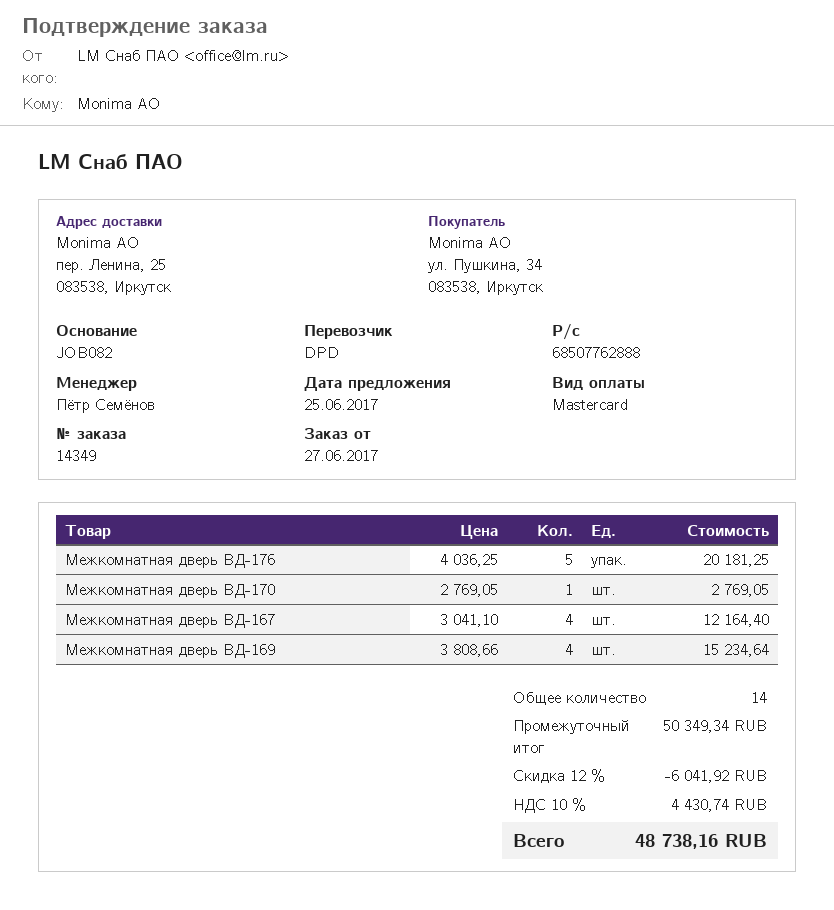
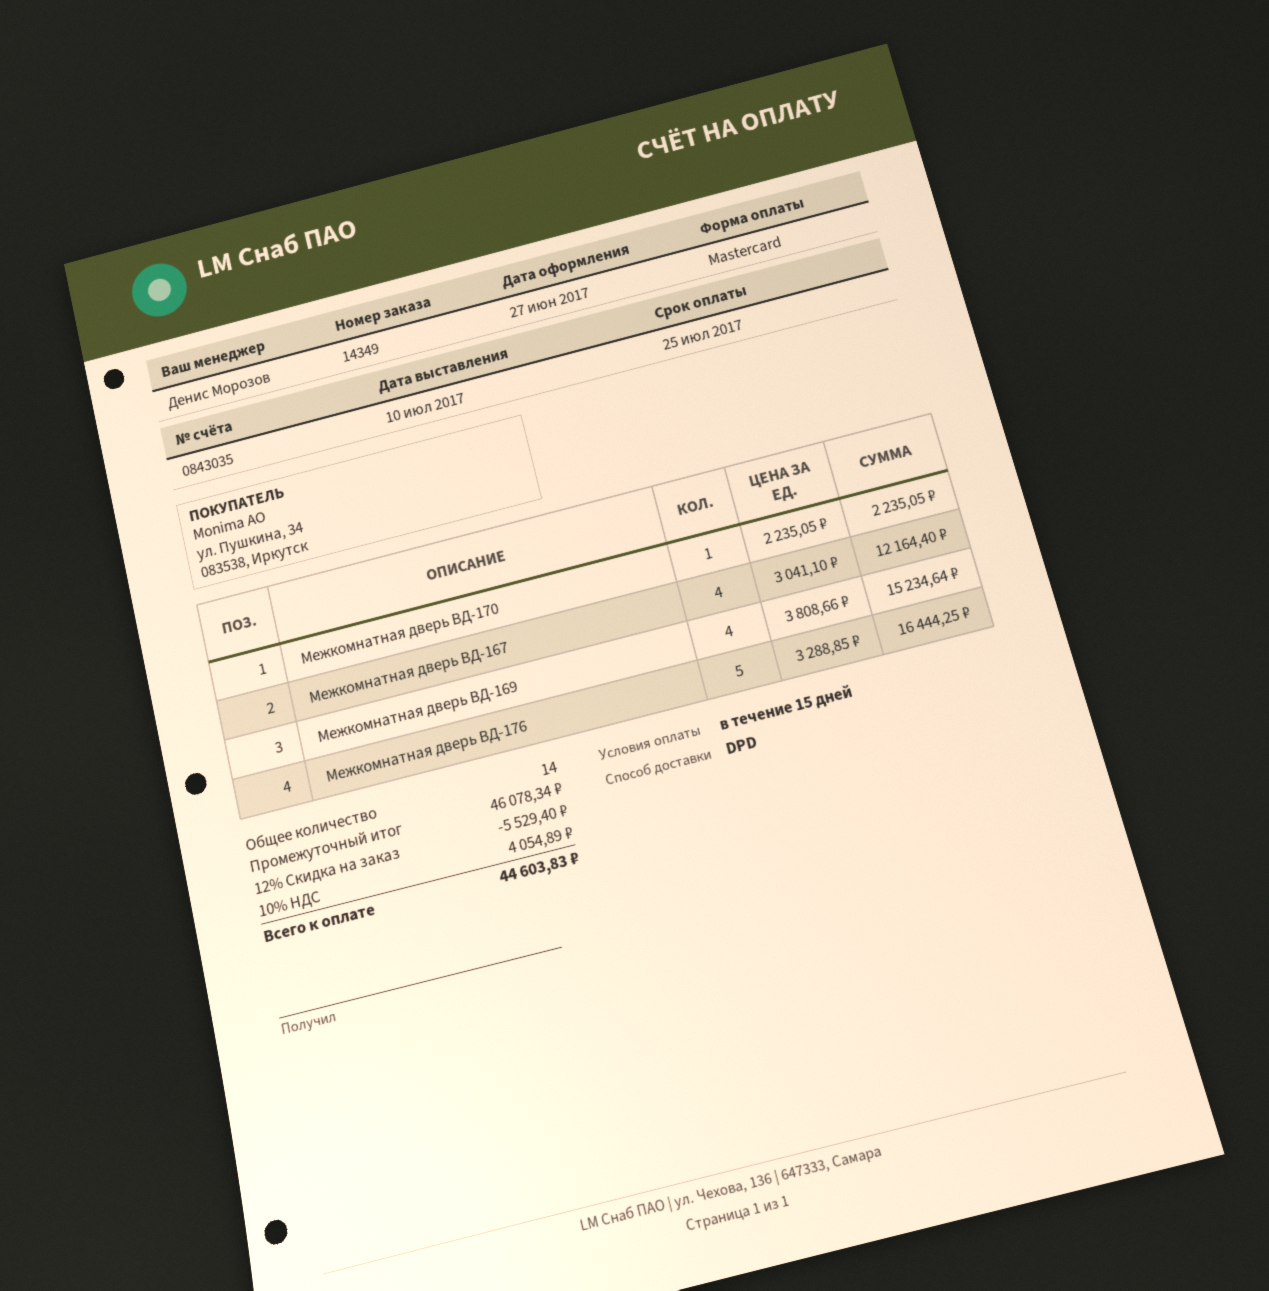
sales rep: Пётр Семёнов -> Денис Морозов
Межкомнатная дверь ВД-176: 5 x 4036.25 = 20181.25 -> 5 x 3288.85 = 16444.25
Межкомнатная дверь ВД-170: 1 x 2769.05 = 2769.05 -> 1 x 2235.05 = 2235.05
subtotal: 50349.34 -> 46078.34
discount: 12% = 6041.92 -> 12% = 5529.40
tax: 10% = 4430.74 -> 10% = 4054.89
total: 48738.16 -> 44603.83

